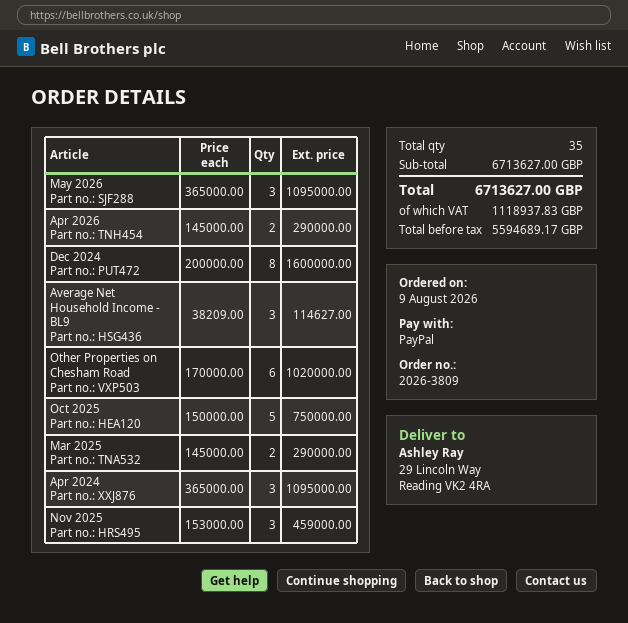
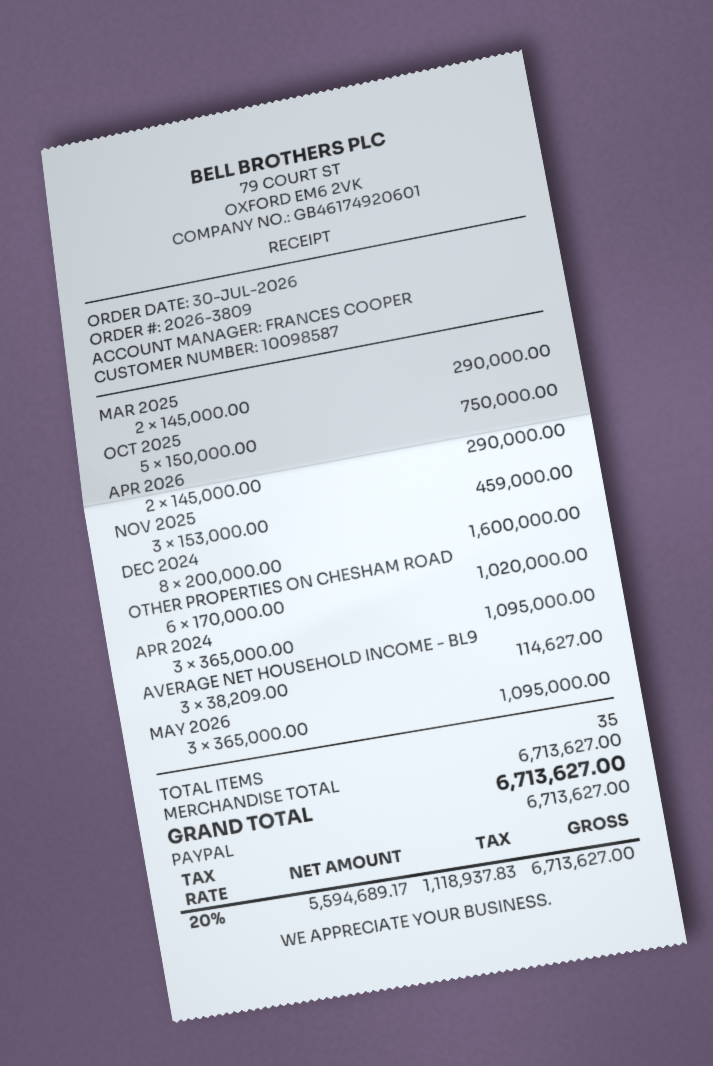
order date: 2026-08-09 -> 2026-07-30

